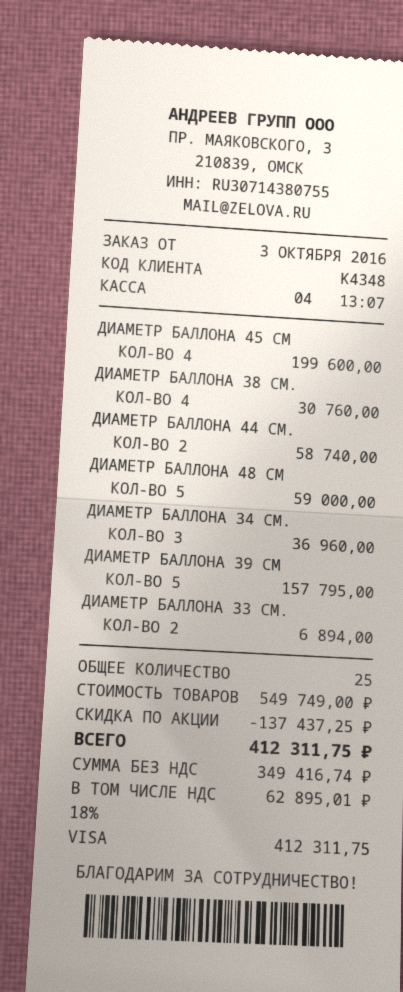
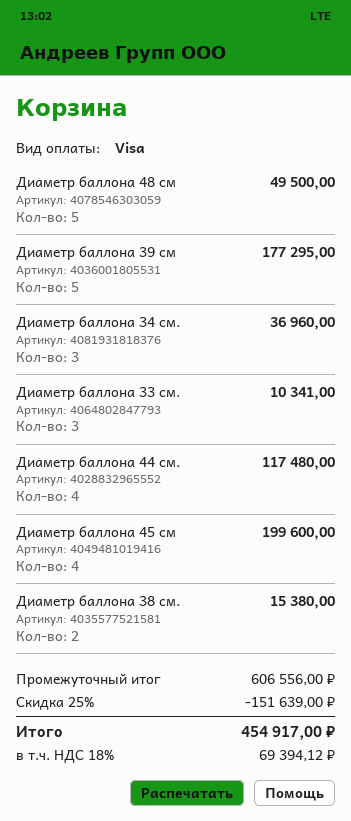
ДИАМЕТР БАЛЛОНА 38 СМ.: 4 for 30760.00 -> 2 for 15380.00
ДИАМЕТР БАЛЛОНА 44 СМ.: 2 for 58740.00 -> 4 for 117480.00
ДИАМЕТР БАЛЛОНА 48 СМ: 5 for 59000.00 -> 5 for 49500.00
ДИАМЕТР БАЛЛОНА 39 СМ: 5 for 157795.00 -> 5 for 177295.00
ДИАМЕТР БАЛЛОНА 33 СМ.: 2 for 6894.00 -> 3 for 10341.00
subtotal: 549749.00 -> 606556.00
discount: 137437.25 -> 151639.00
tax: 18% = 62895.01 -> 18% = 69394.12
total: 412311.75 -> 454917.00

